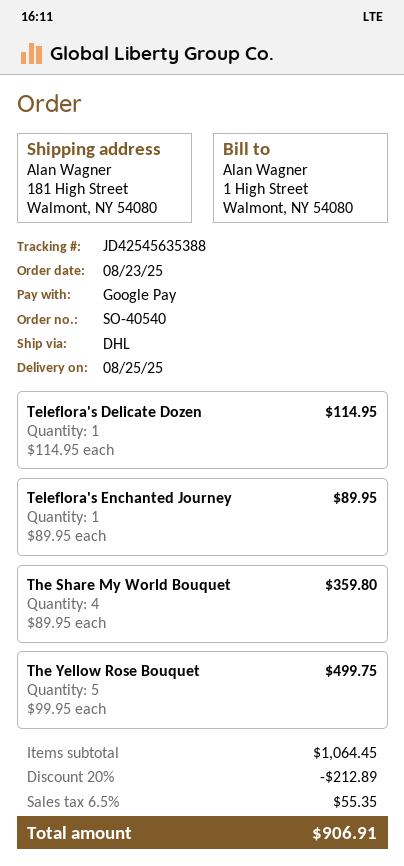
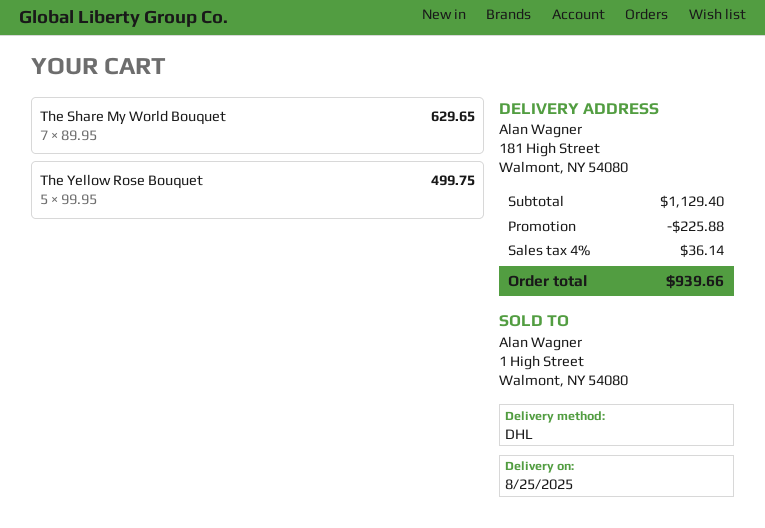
Teleflora's Delicate Dozen: 1 x 114.95 = 114.95 -> none
Teleflora's Enchanted Journey: 1 x 89.95 = 89.95 -> none
The Share My World Bouquet: 4 x 89.95 = 359.80 -> 7 x 89.95 = 629.65
subtotal: 1064.45 -> 1129.40
discount: 212.89 -> 225.88
tax: 6.5% = 55.35 -> 4% = 36.14
total: 906.91 -> 939.66

